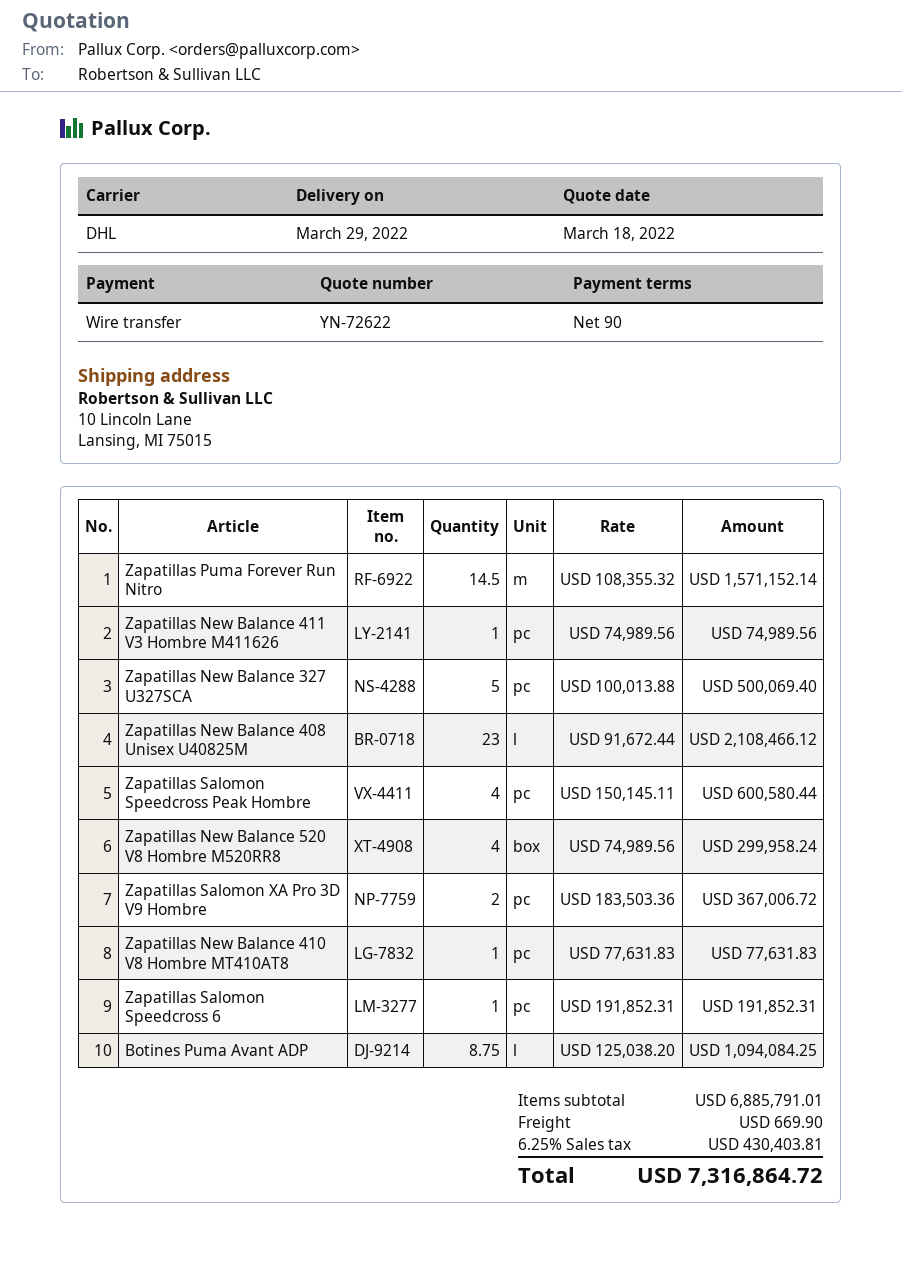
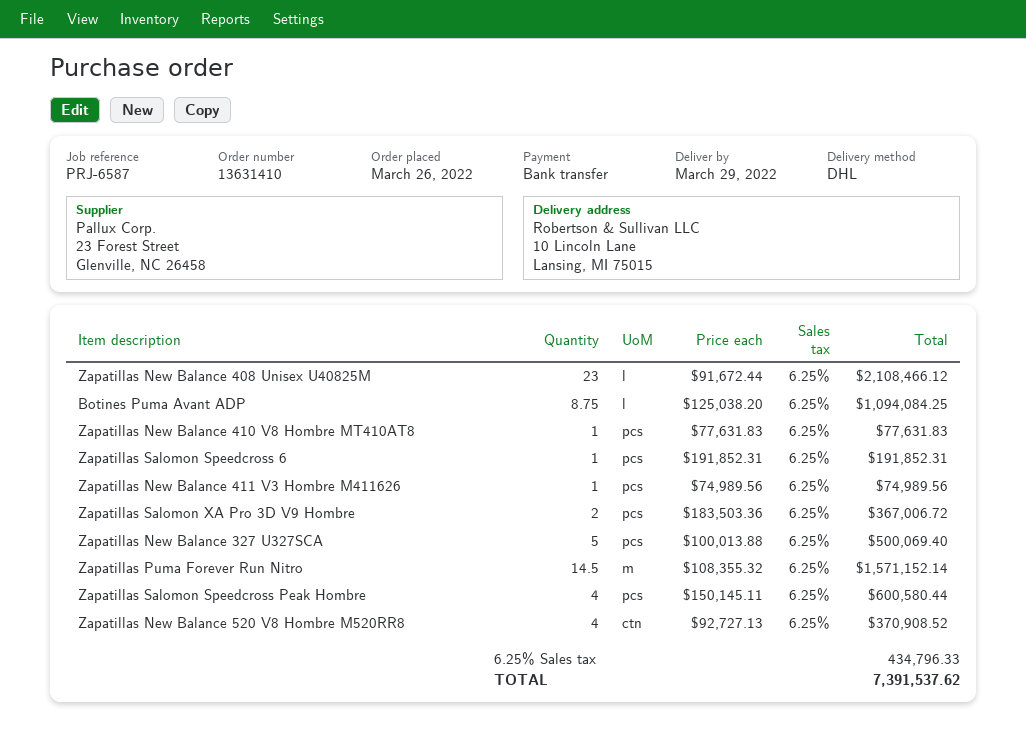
Zapatillas New Balance 520 V8 Hombre M520RR8: 4 x 74989.56 = 299958.24 -> 4 x 92727.13 = 370908.52
shipping: 669.90 -> none
tax: 6.25% = 430403.81 -> 6.25% = 434796.33
total: 7316864.72 -> 7391537.62

